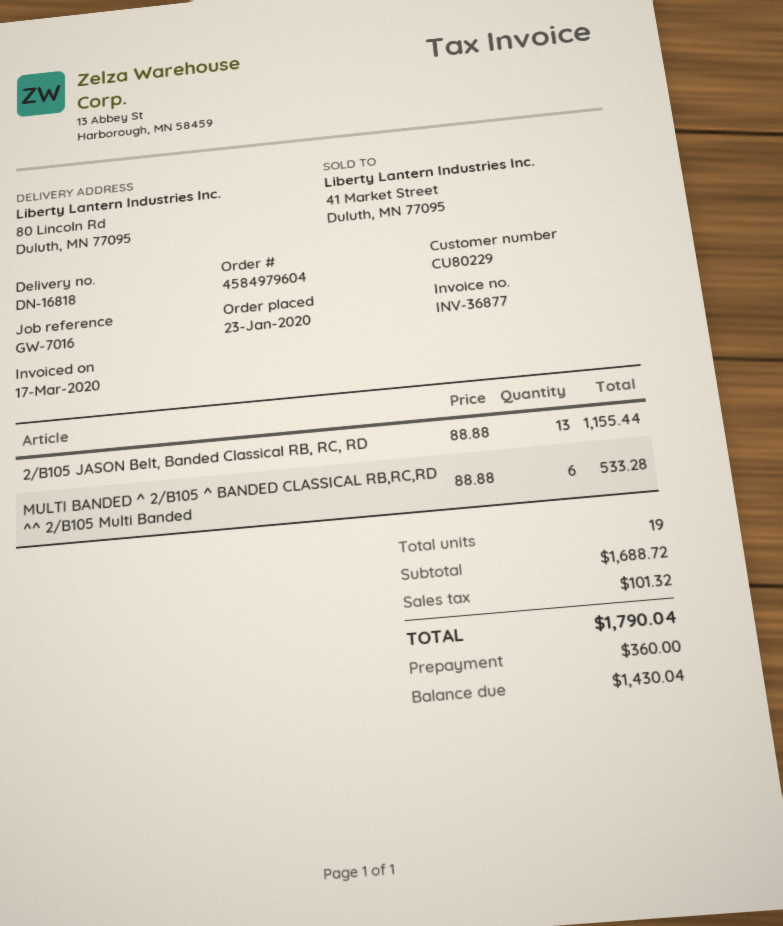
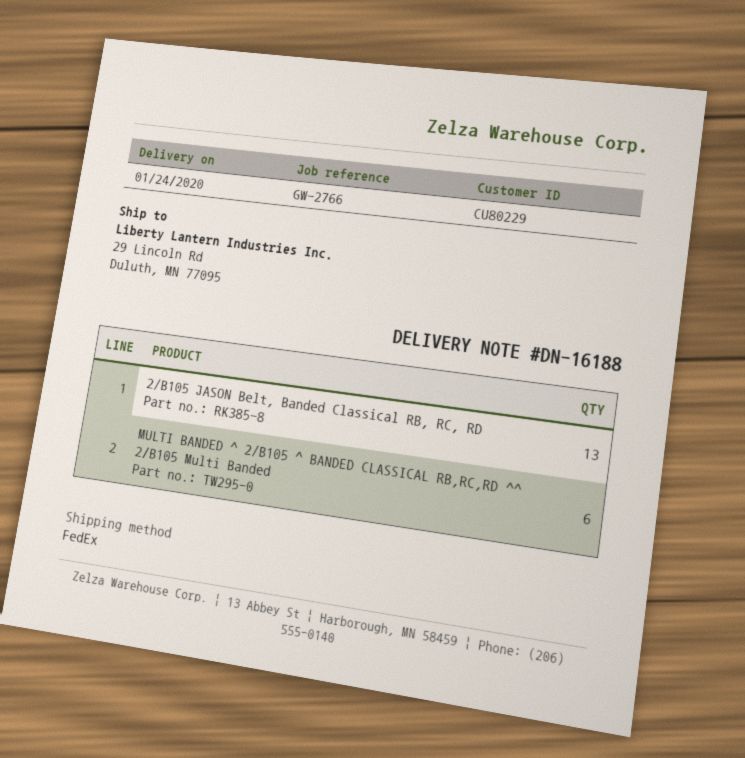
delivery note number: DN-16818 -> DN-16188
reference: GW-7016 -> GW-2766
ship to: 80 Lincoln Rd, Duluth, MN 77095 -> 29 Lincoln Rd, Duluth, MN 77095

